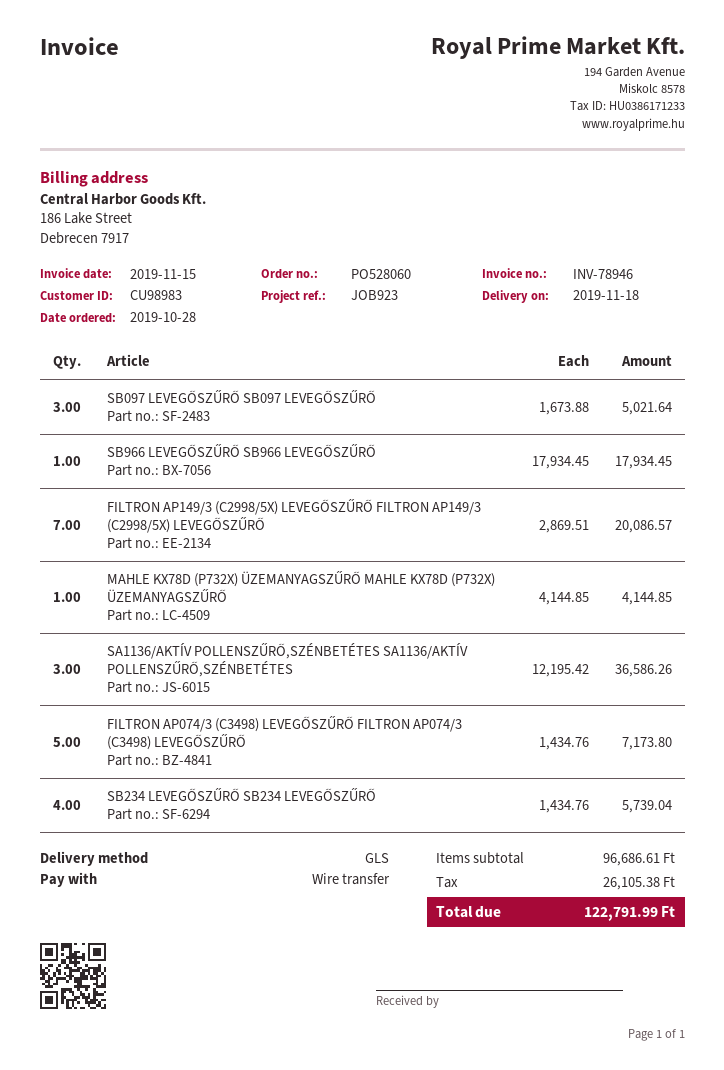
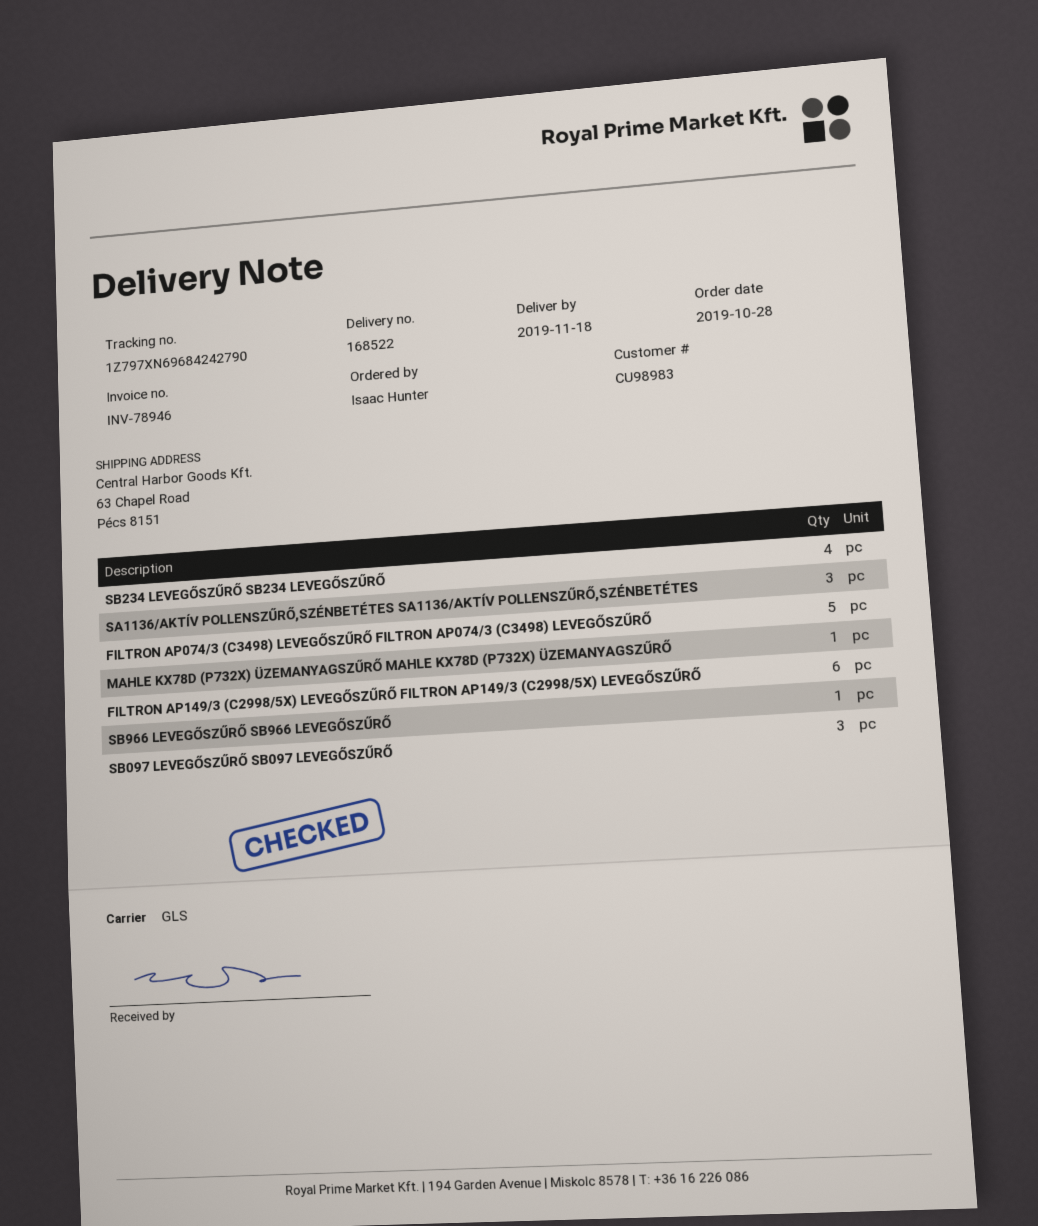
FILTRON AP149/3 (C2998/5X) LEVEGŐSZŰRŐ FILTRON AP149/3 (C2998/5X) LEVEGŐSZŰRŐ: 7 -> 6

